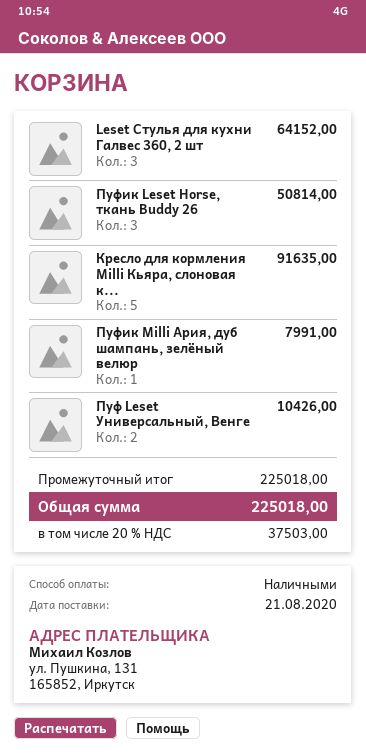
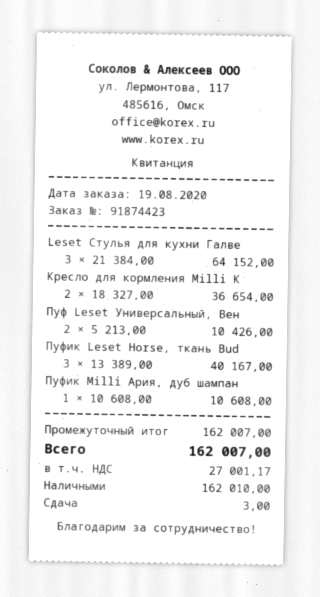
Пуфик Leset Horse, ткань Buddy 26: 3 for 50814.00 -> 3 for 40167.00
Кресло для кормления Milli Кьяра, слоновая к...: 5 for 91635.00 -> 2 for 36654.00
Пуфик Milli Ария, дуб шампань, зелёный велюр: 1 for 7991.00 -> 1 for 10608.00
subtotal: 225018.00 -> 162007.00
tax: 37503.00 -> 27001.17
total: 225018.00 -> 162007.00

